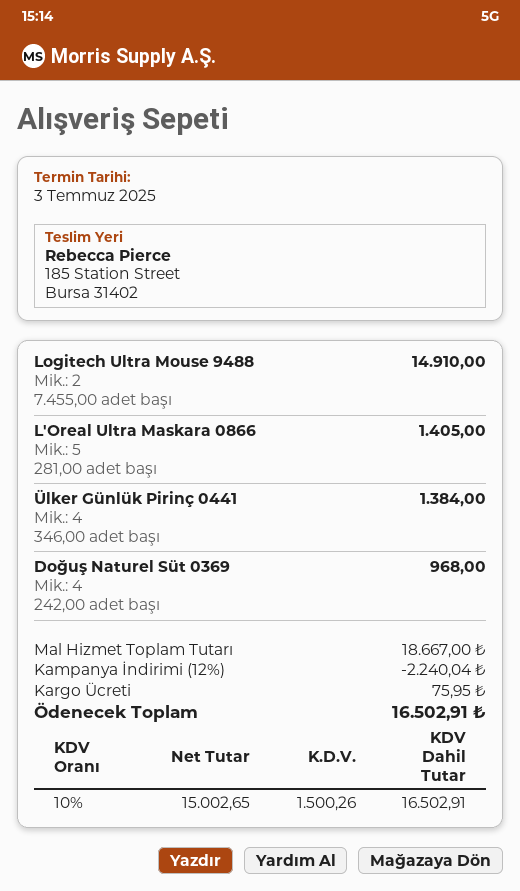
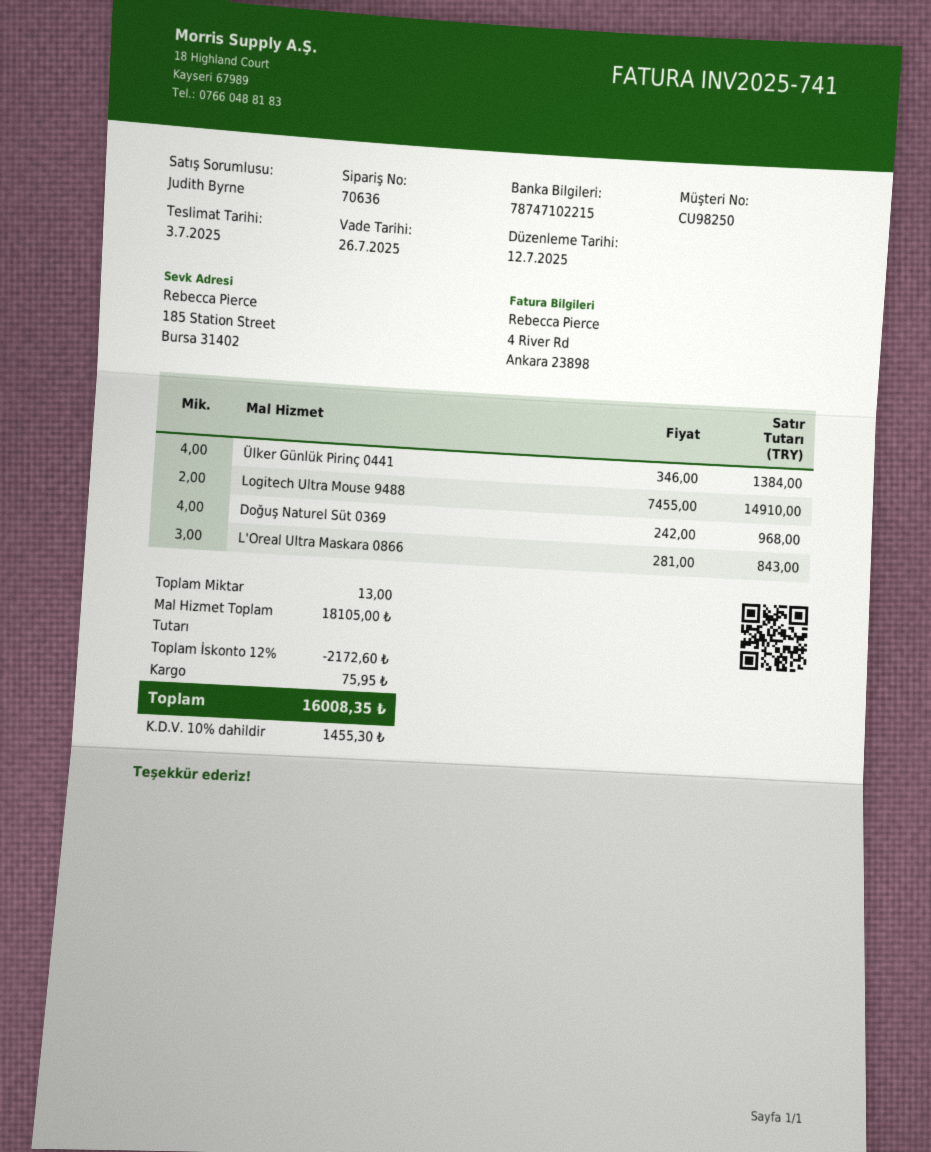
L'Oreal Ultra Maskara 0866: 5 x 281.00 = 1405.00 -> 3 x 281.00 = 843.00
subtotal: 18667.00 -> 18105.00
discount: 12% = 2240.04 -> 12% = 2172.60
tax: 10% = 1500.26 -> 10% = 1455.30
total: 16502.91 -> 16008.35

